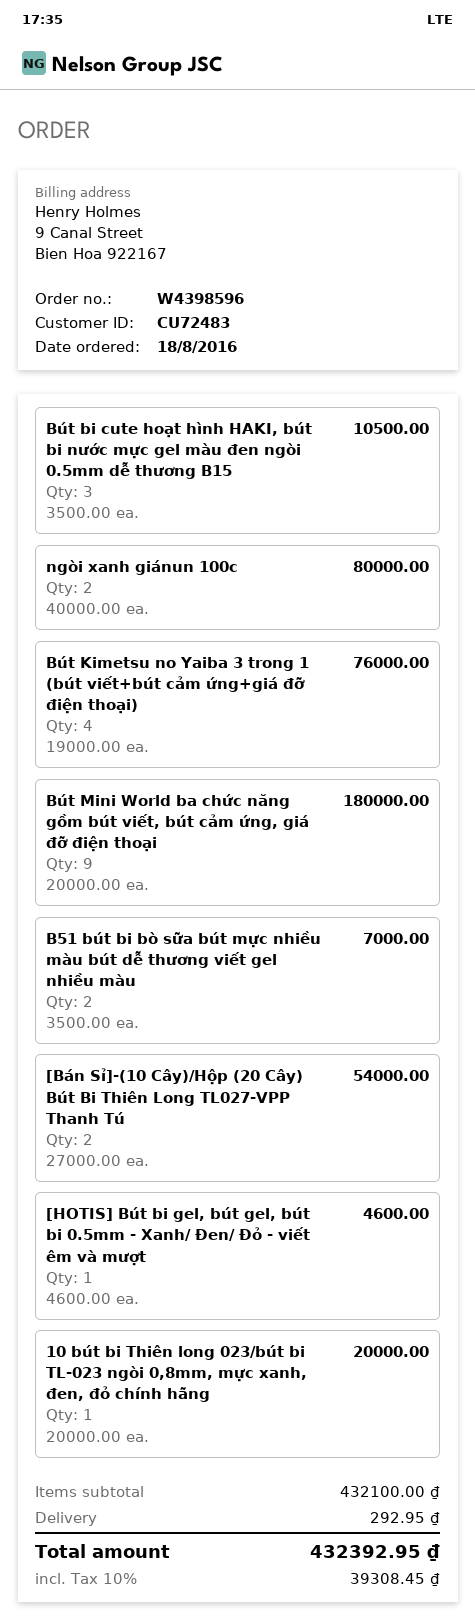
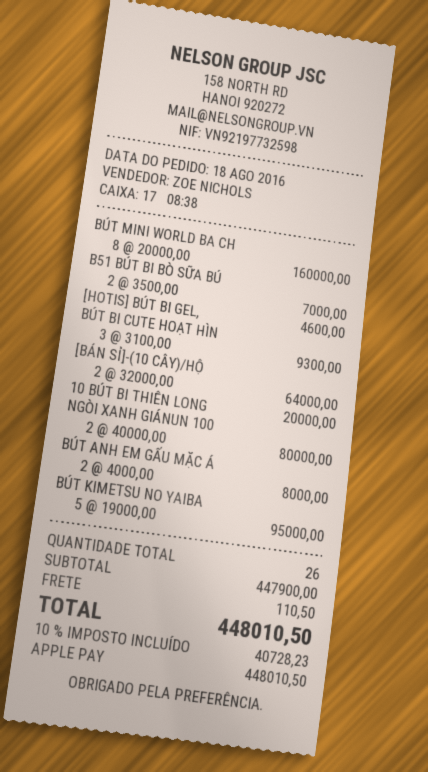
Bút bi cute hoạt hình HAKI, bút bi nước mực gel màu đen ngòi 0.5mm dễ thương B15: 3 x 3500.00 = 10500.00 -> 3 x 3100.00 = 9300.00
Bút Kimetsu no Yaiba 3 trong 1 (bút viết+bút cảm ứng+giá đỡ điện thoại): 4 x 19000.00 = 76000.00 -> 5 x 19000.00 = 95000.00
Bút Mini World ba chức năng gồm bút viết, bút cảm ứng, giá đỡ điện thoại: 9 x 20000.00 = 180000.00 -> 8 x 20000.00 = 160000.00
[Bán Sỉ]-(10 Cây)/Hộp (20 Cây) Bút Bi Thiên Long TL027-VPP Thanh Tú: 2 x 27000.00 = 54000.00 -> 2 x 32000.00 = 64000.00
BÚT ANH EM GẤU MẶC Á: none -> 2 x 4000.00 = 8000.00
subtotal: 432100.00 -> 447900.00
shipping: 292.95 -> 110.50
tax: 10% = 39308.45 -> 10% = 40728.23
total: 432392.95 -> 448010.50

